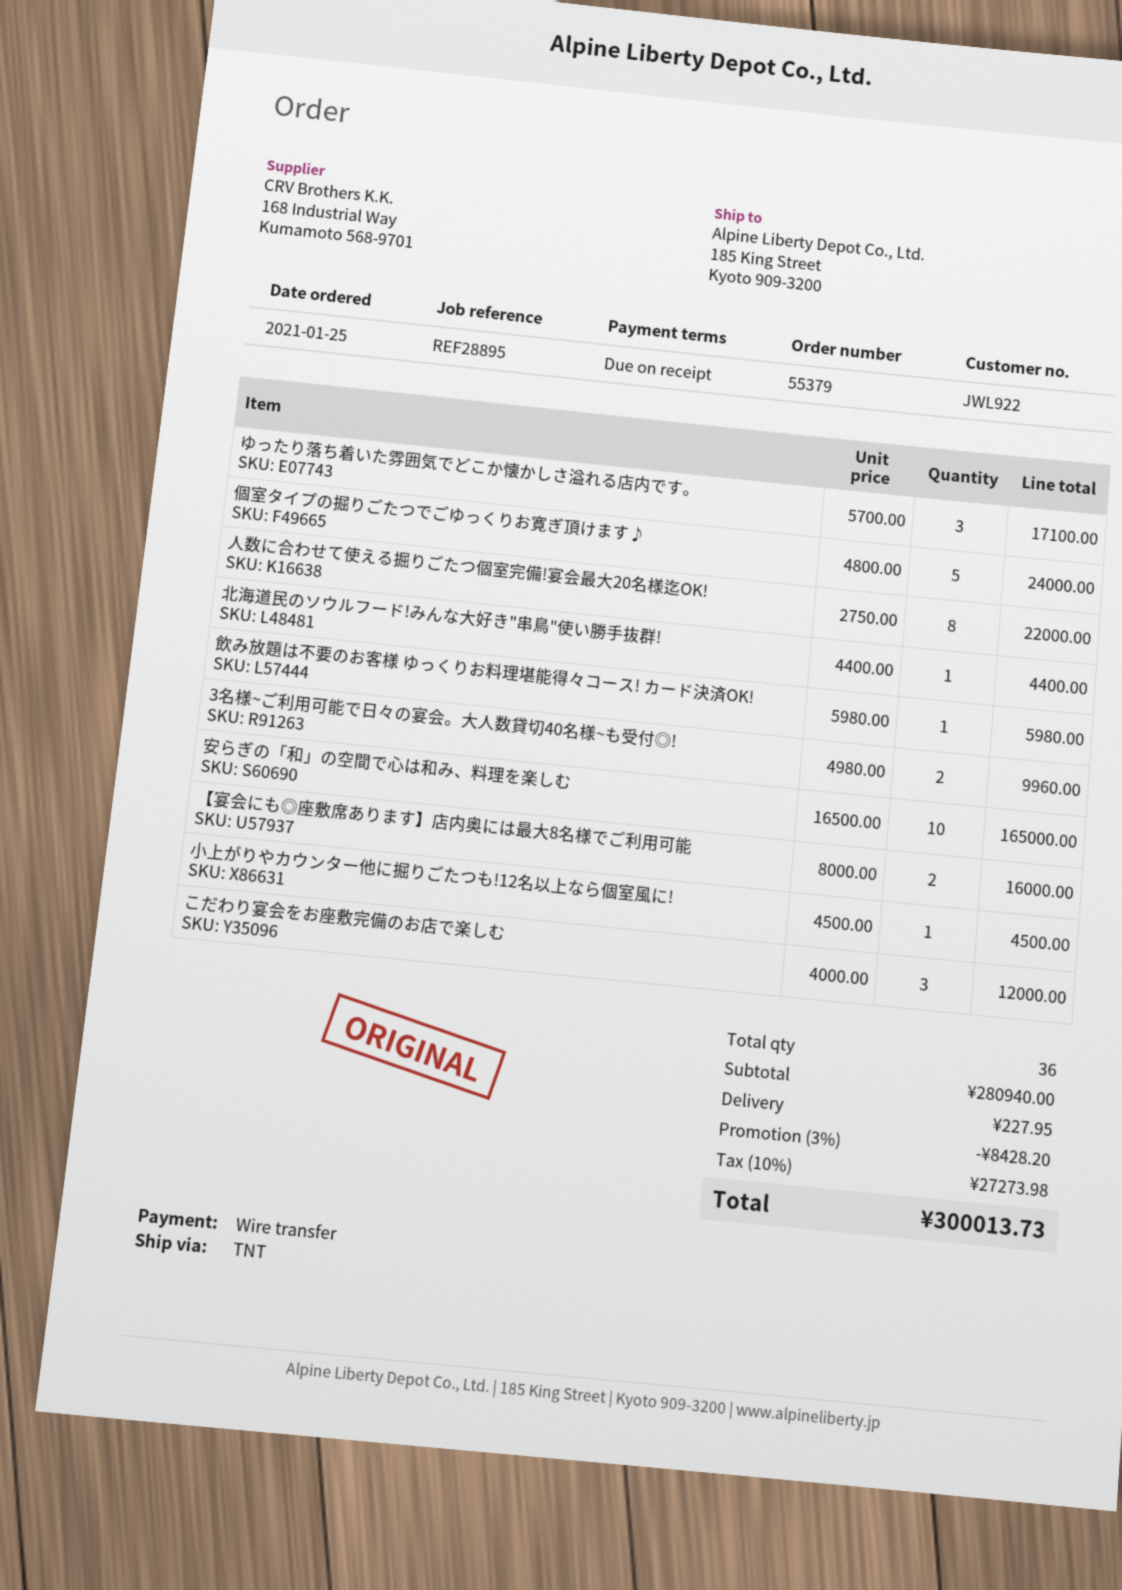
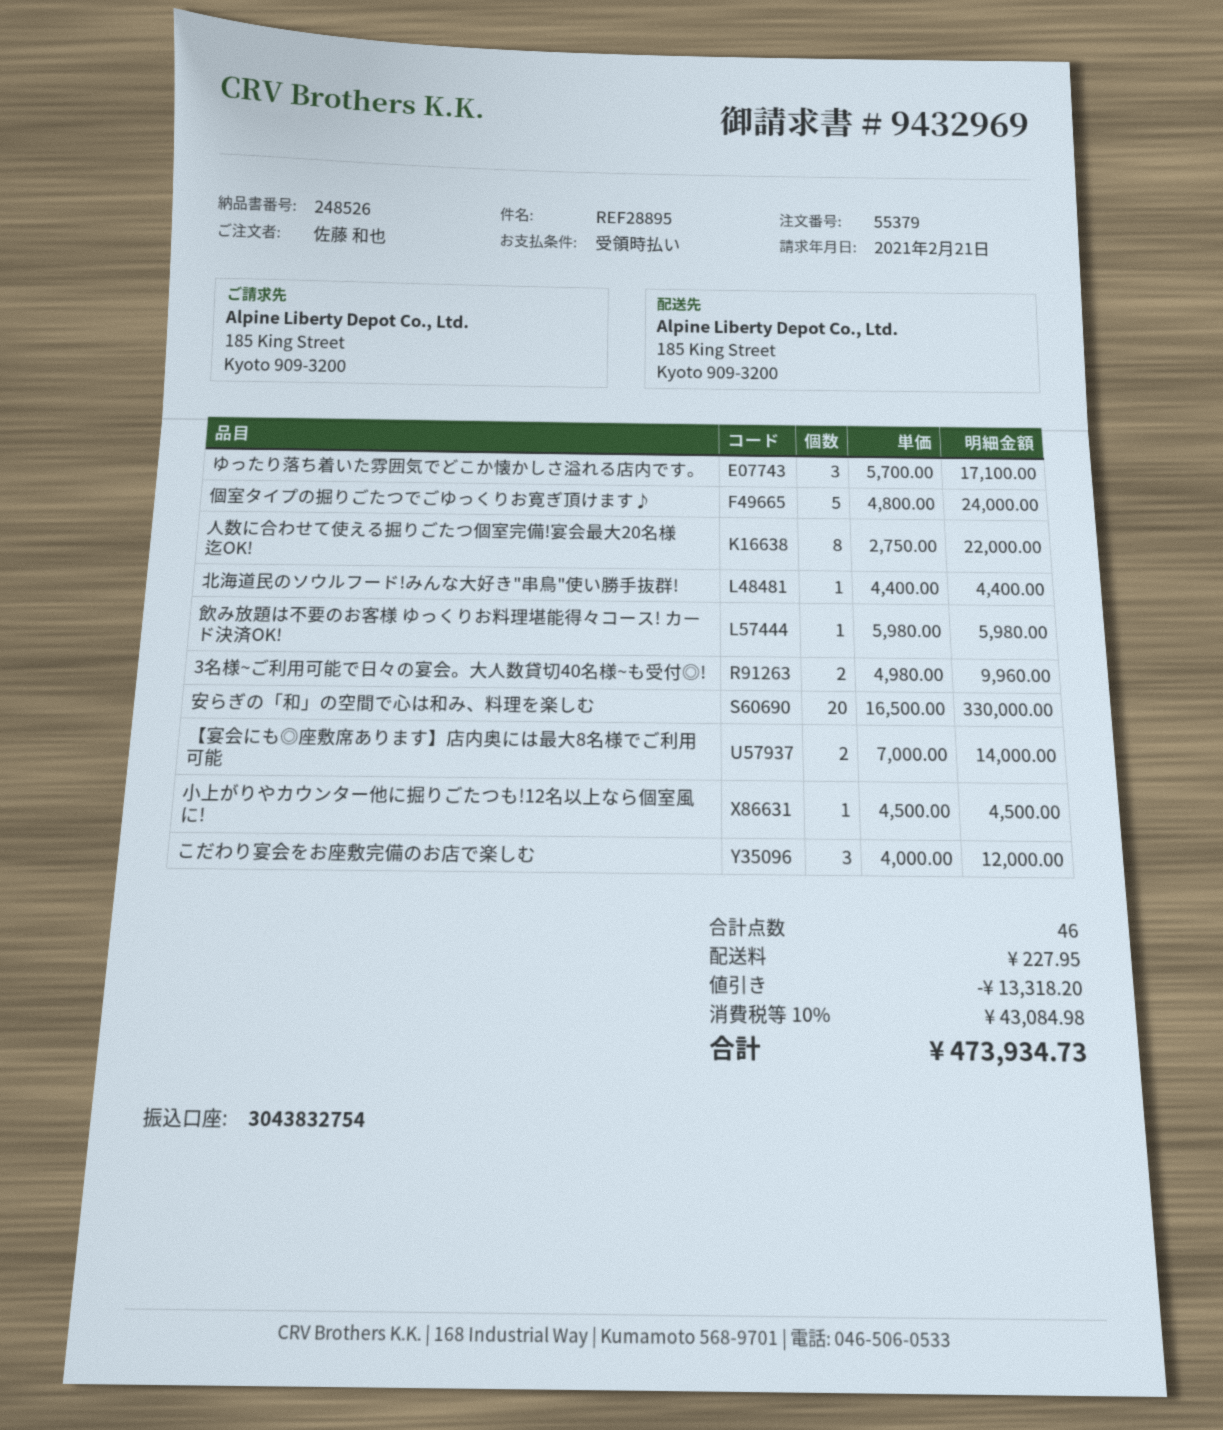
安らぎの「和」の空間で心は和み、料理を楽しむ: 10 x 16500.00 = 165000.00 -> 20 x 16500.00 = 330000.00
【宴会にも◎座敷席あります】店内奥には最大8名様でご利用可能: 2 x 8000.00 = 16000.00 -> 2 x 7000.00 = 14000.00
total quantity: 36 -> 46
discount: 8428.20 -> 13318.20
tax: 10% = 27273.98 -> 10% = 43084.98
total: 300013.73 -> 473934.73

